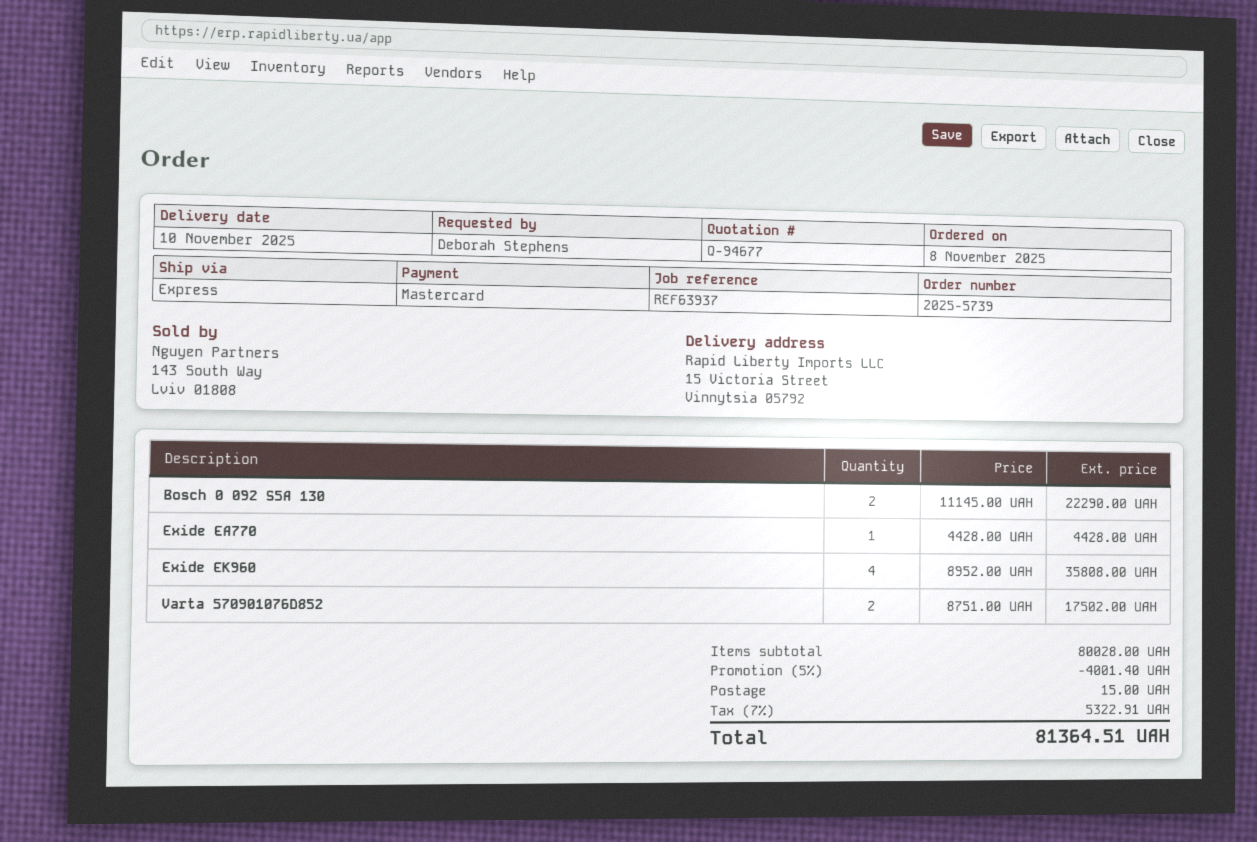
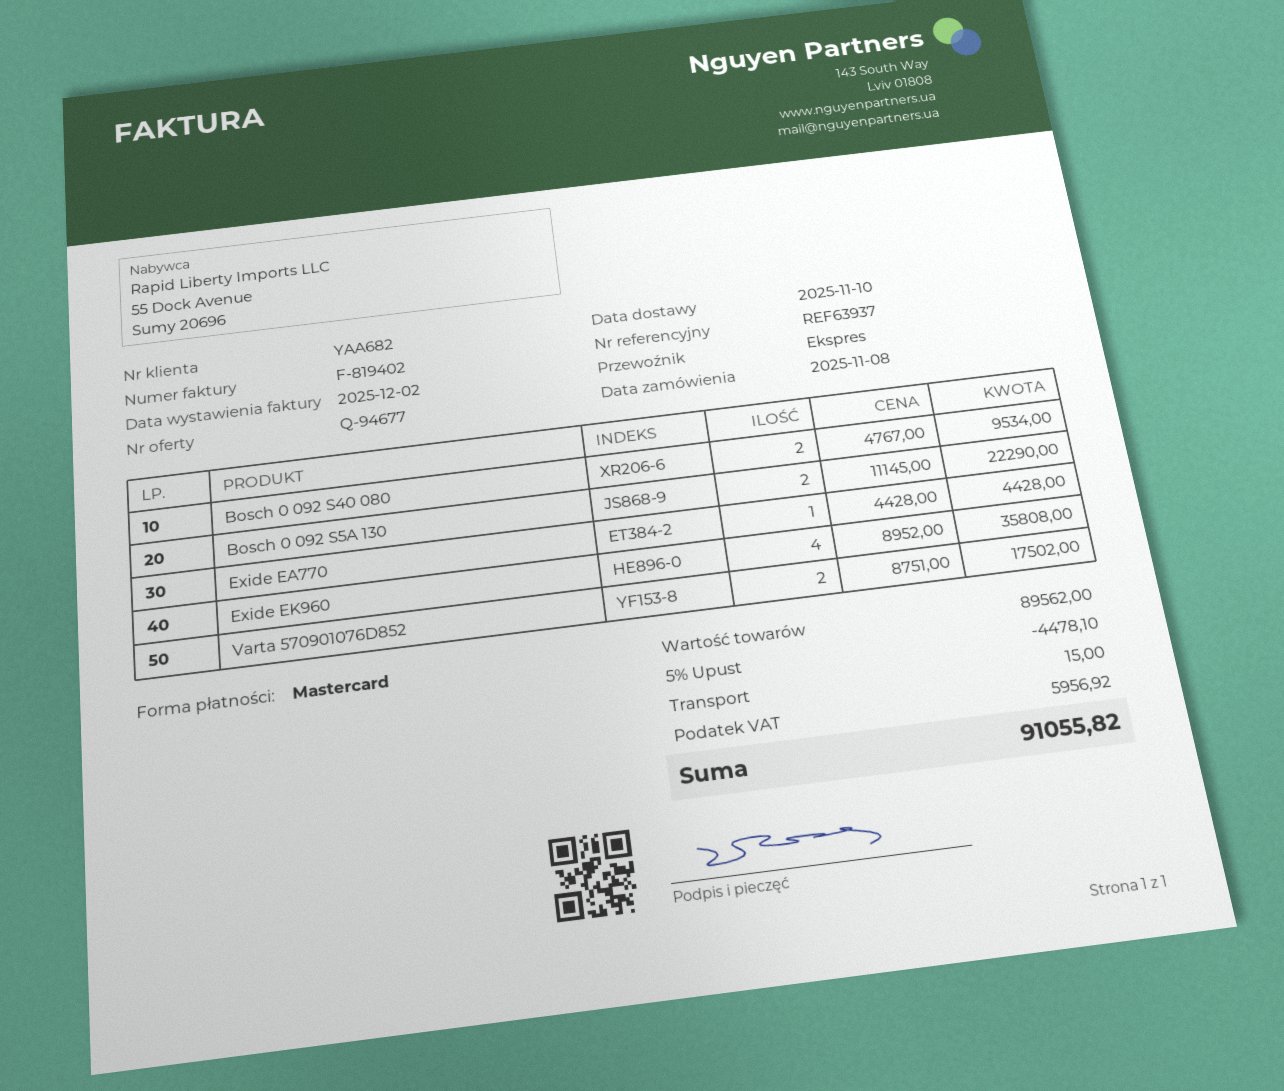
Bosch 0 092 S40 080: none -> 2 x 4767.00 = 9534.00
subtotal: 80028.00 -> 89562.00
discount: 5% = 4001.40 -> 5% = 4478.10
tax: 5322.91 -> 5956.92
total: 81364.51 -> 91055.82

